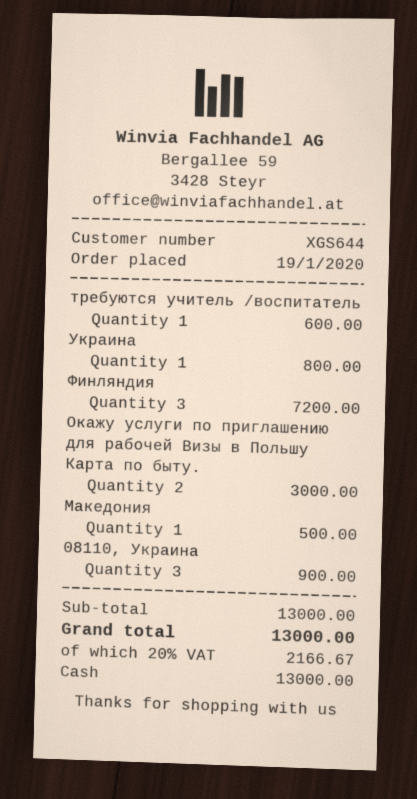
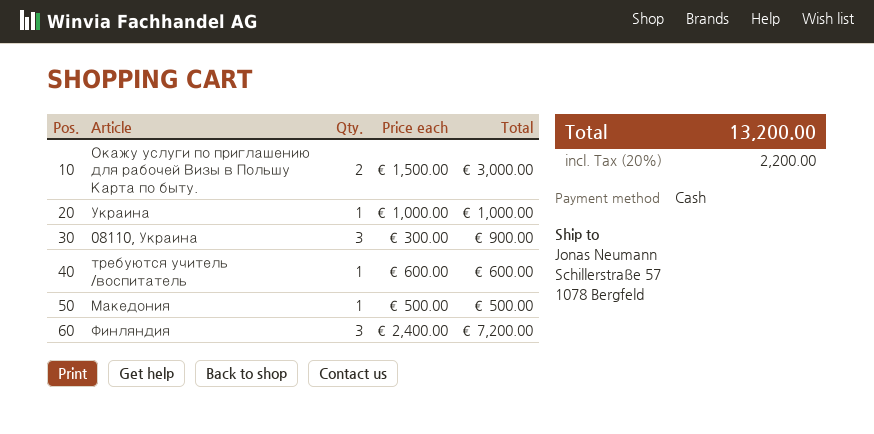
Украина: 1 for 800.00 -> 1 for 1000.00
tax: 20% = 2166.67 -> 20% = 2200.00
total: 13000.00 -> 13200.00

